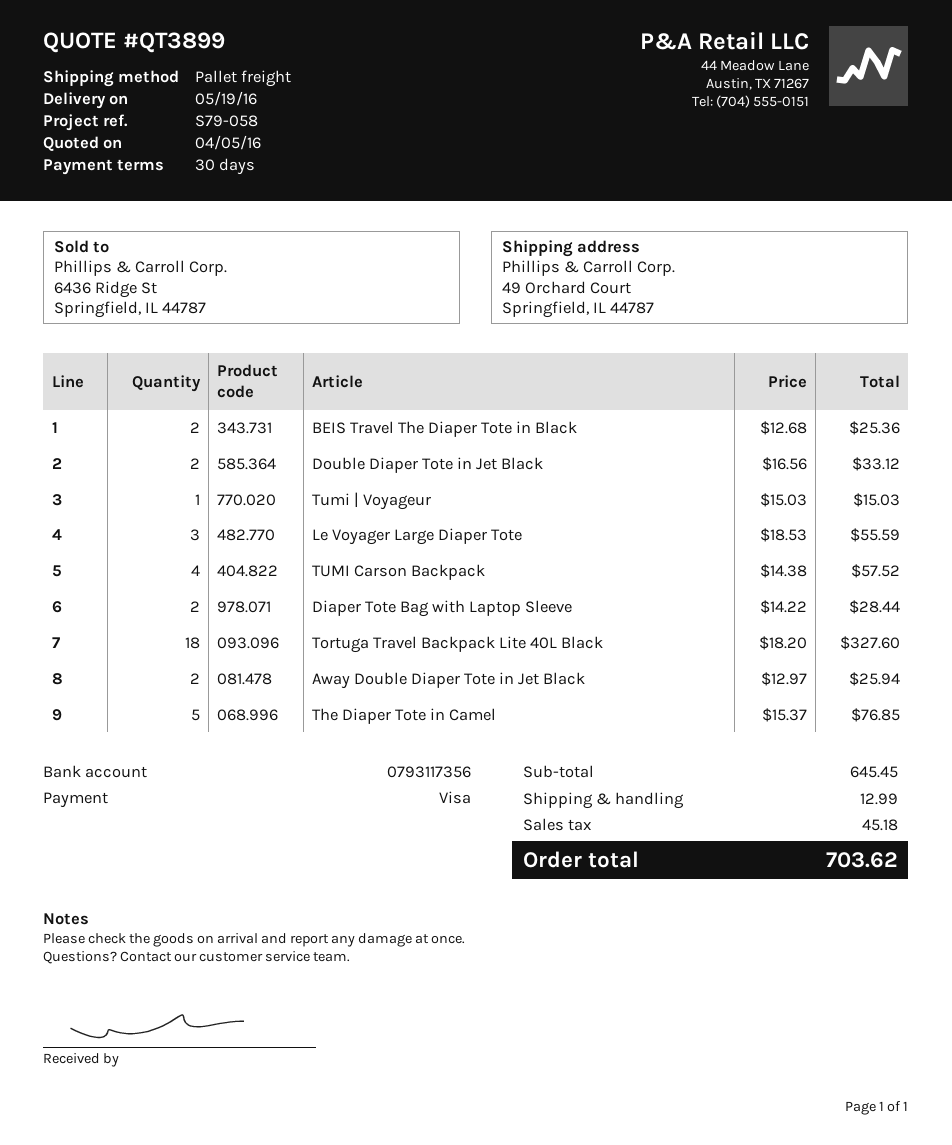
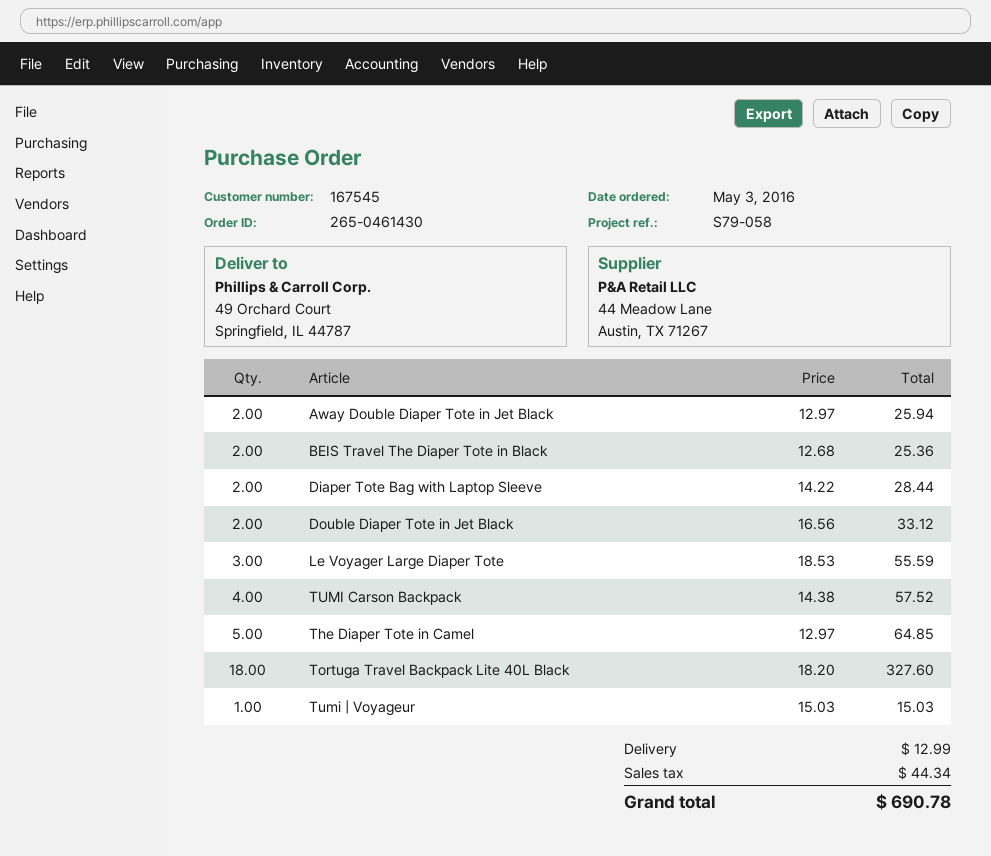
The Diaper Tote in Camel: 5 x 15.37 = 76.85 -> 5 x 12.97 = 64.85
tax: 45.18 -> 44.34
total: 703.62 -> 690.78

